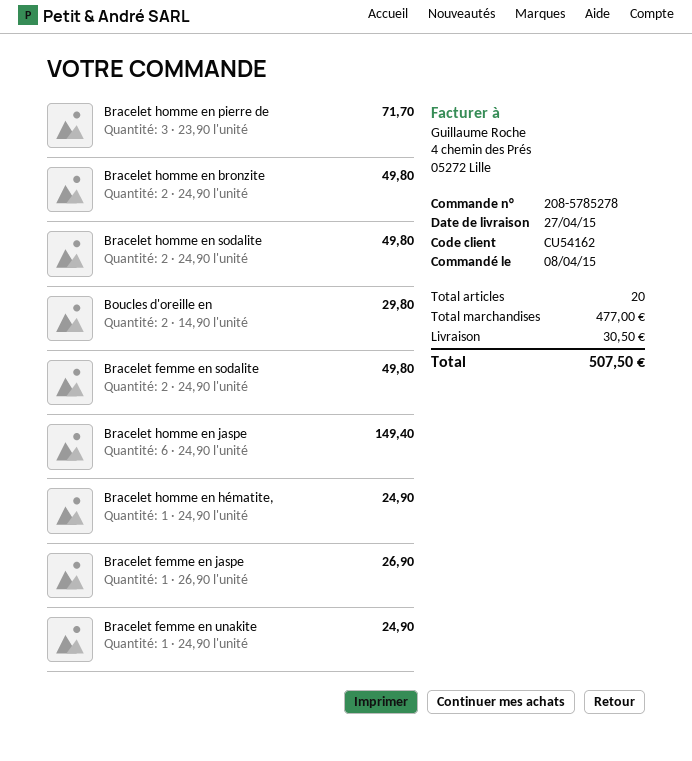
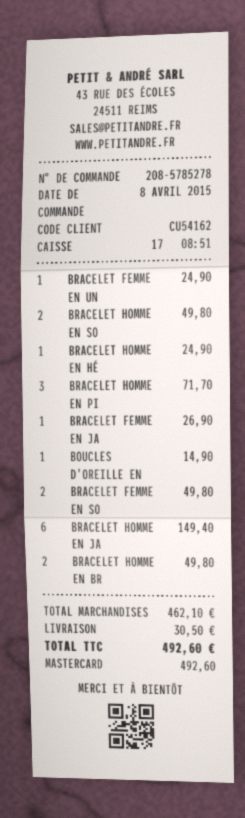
Boucles d'oreille en: 2 for 29.80 -> 1 for 14.90
subtotal: 477.00 -> 462.10
total: 507.50 -> 492.60

